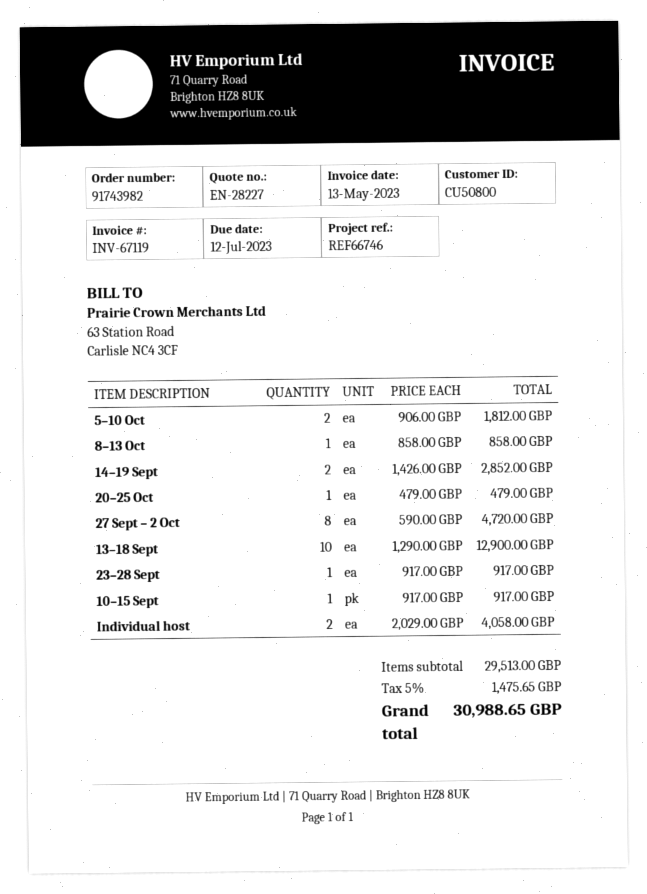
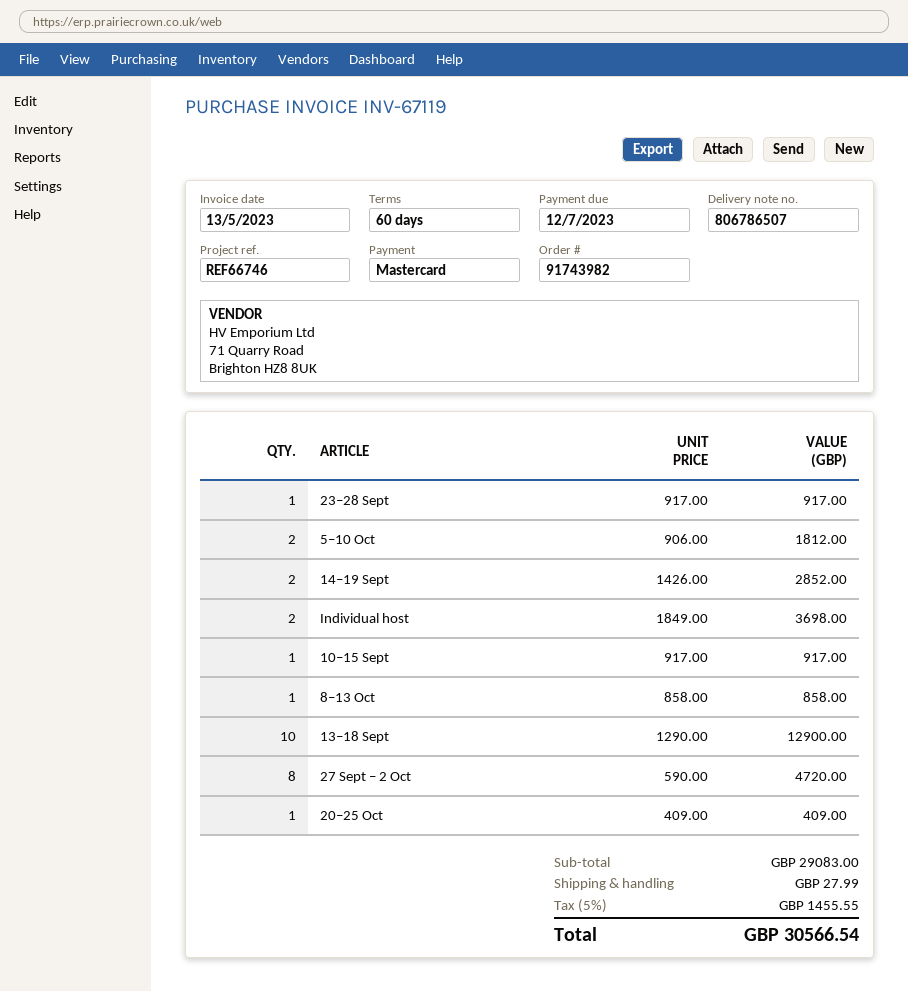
20–25 Oct: 1 x 479.00 = 479.00 -> 1 x 409.00 = 409.00
Individual host: 2 x 2029.00 = 4058.00 -> 2 x 1849.00 = 3698.00
subtotal: 29513.00 -> 29083.00
shipping: none -> 27.99
tax: 5% = 1475.65 -> 5% = 1455.55
total: 30988.65 -> 30566.54

